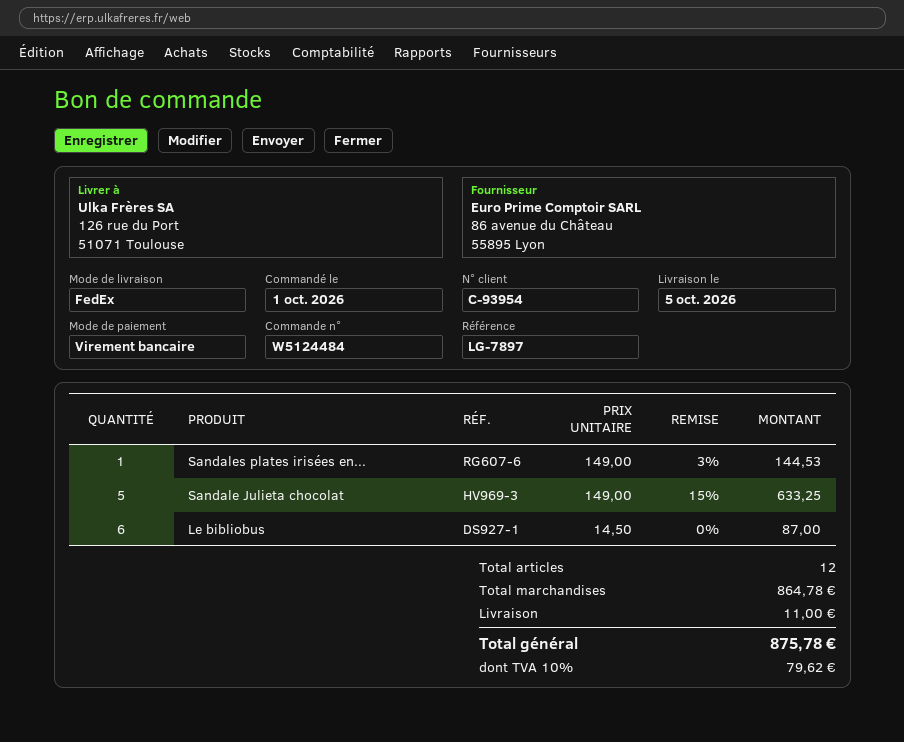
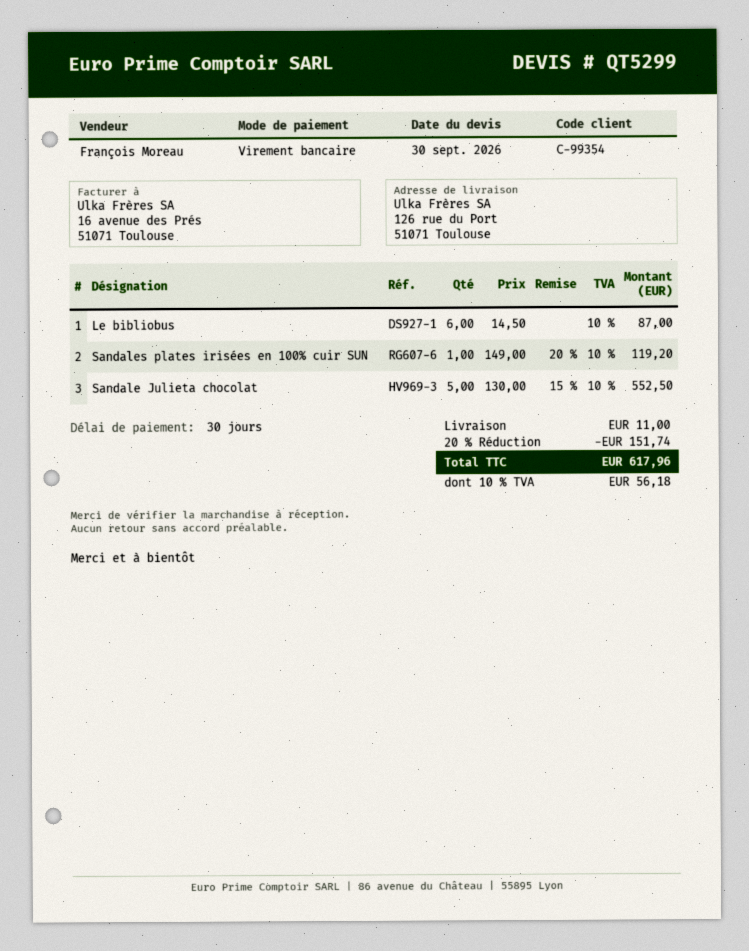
customer number: C-93954 -> C-99354
Sandales plates irisées en...: 1 x 149.00 - 3% = 144.53 -> 1 x 149.00 - 20% = 119.20
Sandale Julieta chocolat: 5 x 149.00 - 15% = 633.25 -> 5 x 130.00 - 15% = 552.50
discount: none -> 20% = 151.74
tax: 10% = 79.62 -> 10% = 56.18
total: 875.78 -> 617.96

